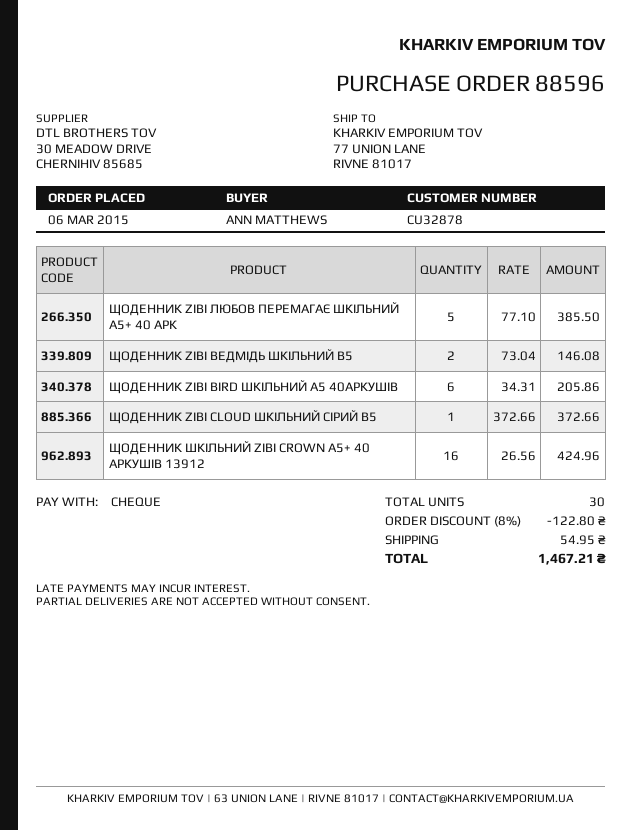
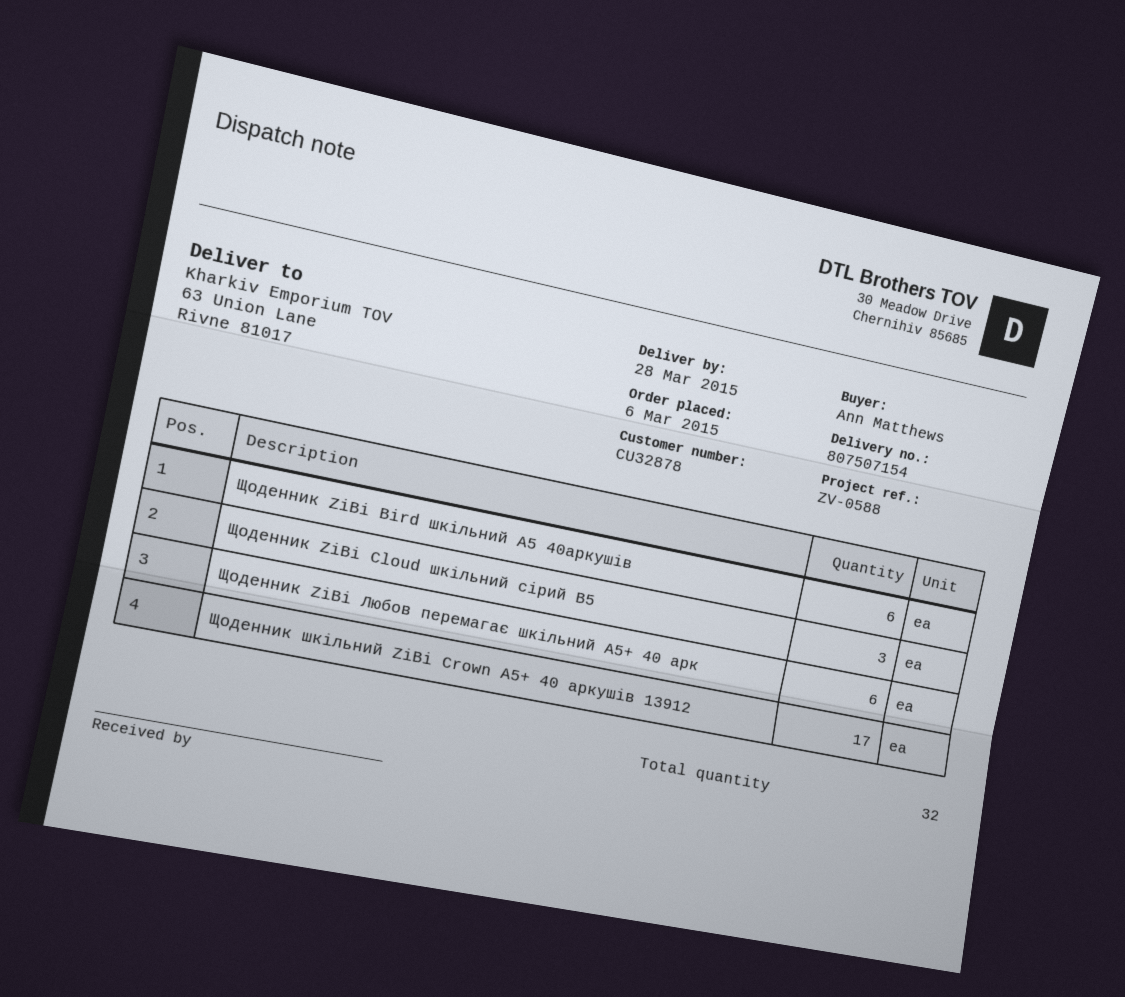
ship to: 77 UNION LANE, RIVNE 81017 -> 63 Union Lane, Rivne 81017
ЩОДЕННИК ZIBI ЛЮБОВ ПЕРЕМАГАЄ ШКІЛЬНИЙ A5+ 40 АРК: 5 -> 6
ЩОДЕННИК ZIBI ВЕДМІДЬ ШКІЛЬНИЙ В5: 2 -> none
ЩОДЕННИК ZIBI CLOUD ШКІЛЬНИЙ СІРИЙ В5: 1 -> 3
ЩОДЕННИК ШКІЛЬНИЙ ZIBI CROWN A5+ 40 АРКУШІВ 13912: 16 -> 17
total quantity: 30 -> 32

